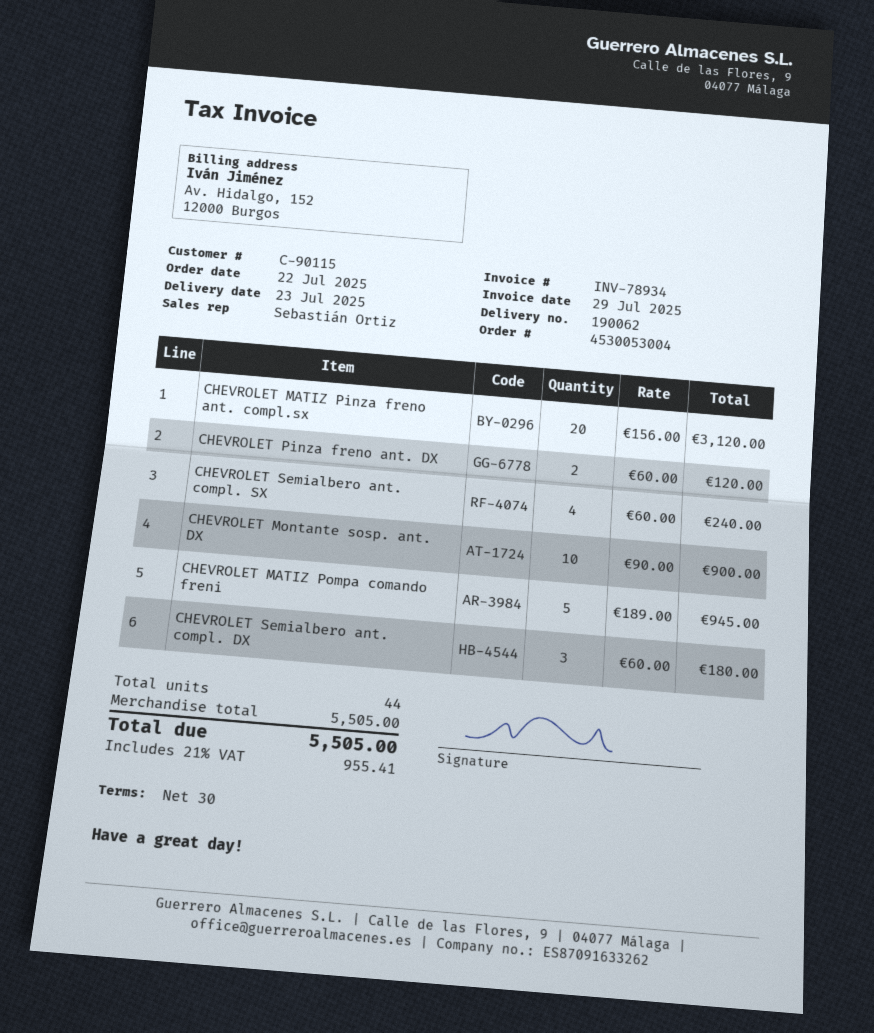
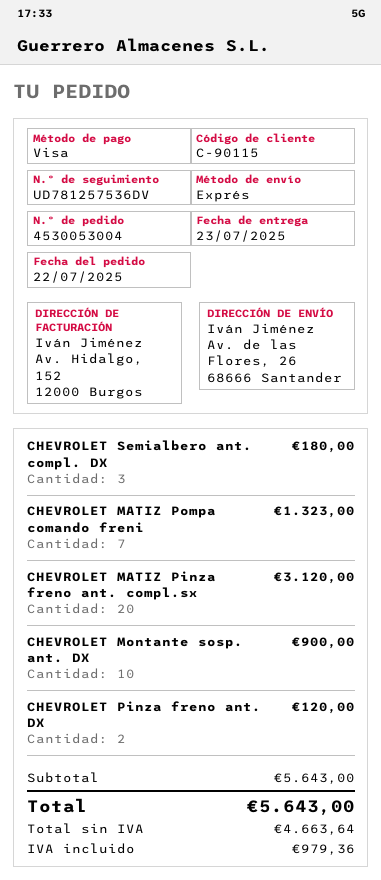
CHEVROLET Semialbero ant. compl. SX: 4 for 240.00 -> none
CHEVROLET MATIZ Pompa comando freni: 5 for 945.00 -> 7 for 1323.00
subtotal: 5505.00 -> 5643.00
tax: 955.41 -> 979.36
total: 5505.00 -> 5643.00

